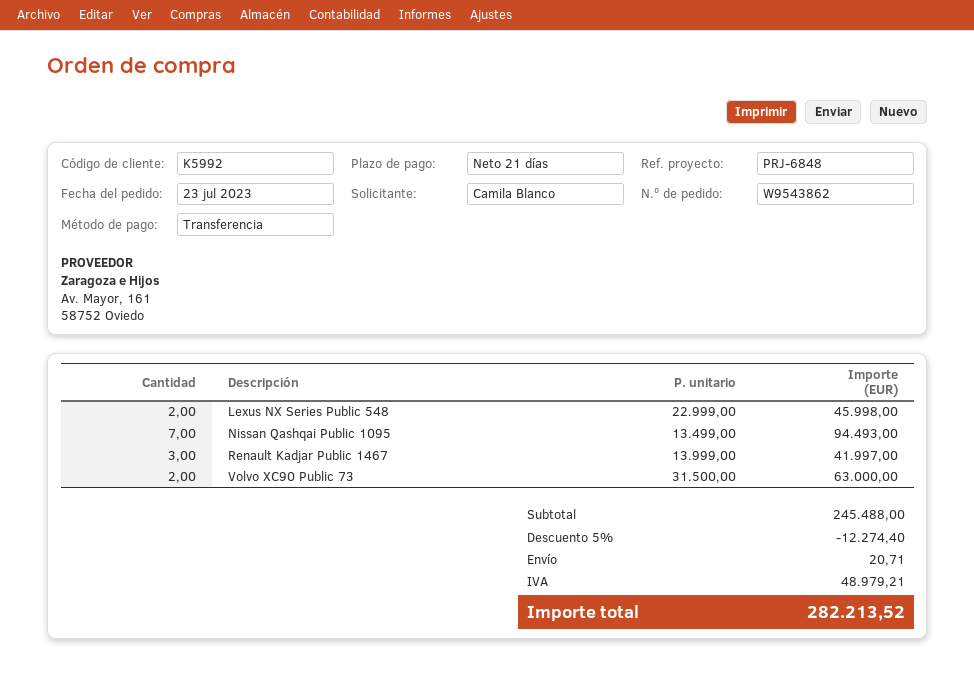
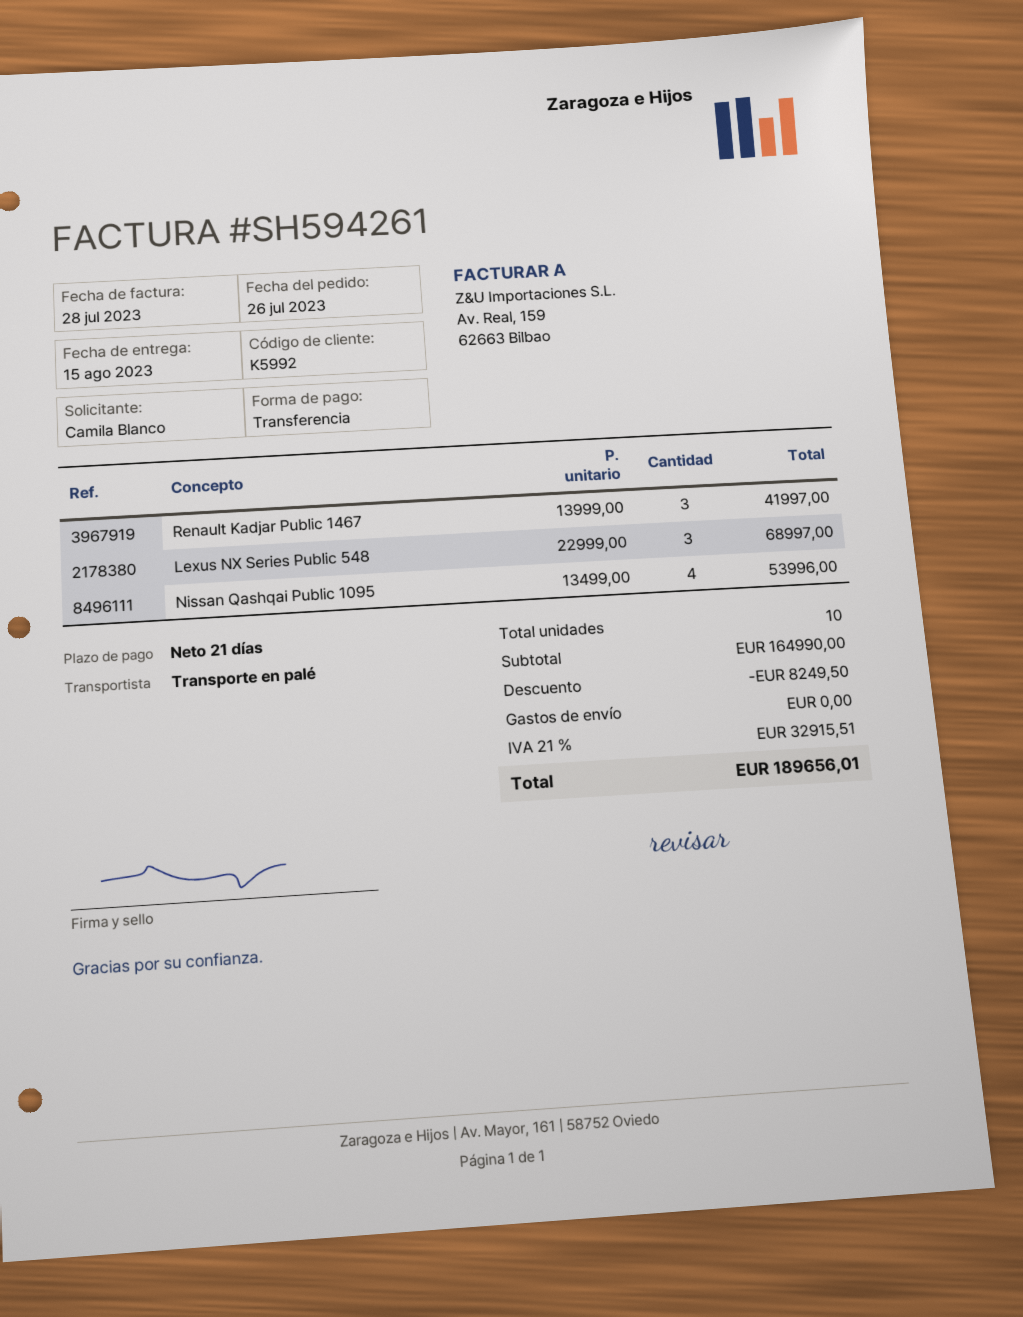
order date: 2023-07-23 -> 2023-07-26
Lexus NX Series Public 548: 2 x 22999.00 = 45998.00 -> 3 x 22999.00 = 68997.00
Nissan Qashqai Public 1095: 7 x 13499.00 = 94493.00 -> 4 x 13499.00 = 53996.00
Volvo XC90 Public 73: 2 x 31500.00 = 63000.00 -> none
subtotal: 245488.00 -> 164990.00
discount: 12274.40 -> 8249.50
shipping: 20.71 -> 0.00
tax: 48979.21 -> 32915.51
total: 282213.52 -> 189656.01

